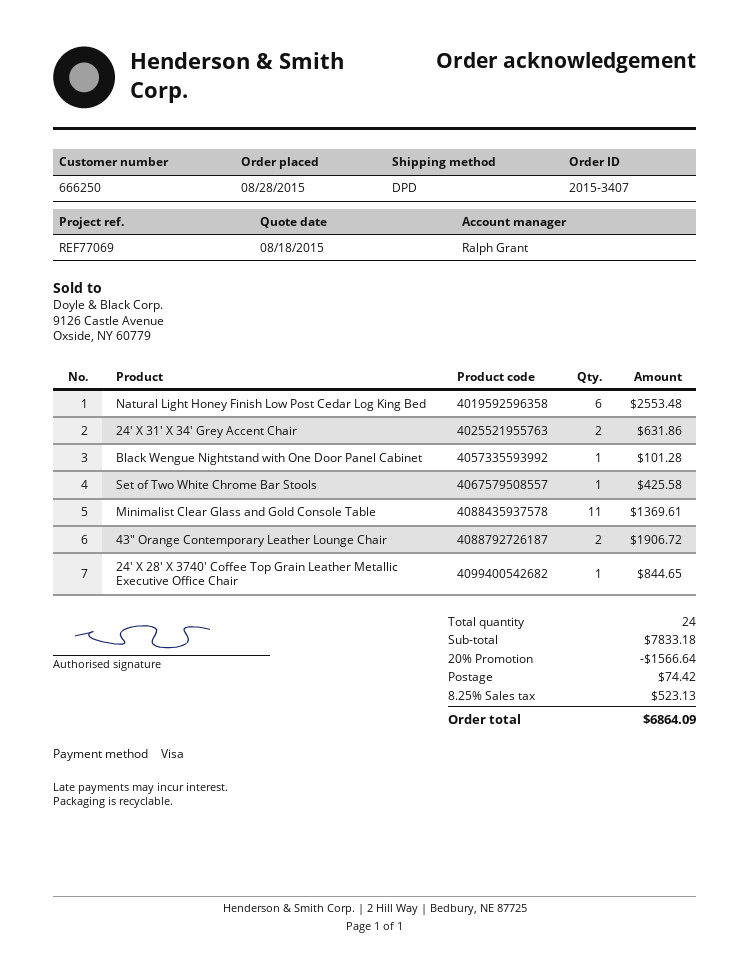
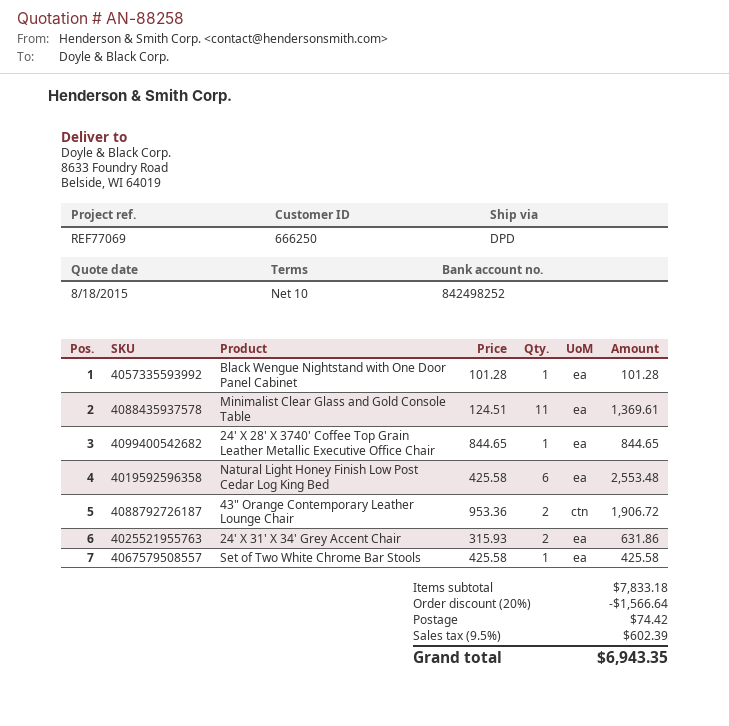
tax: 8.25% = 523.13 -> 9.5% = 602.39
total: 6864.09 -> 6943.35

